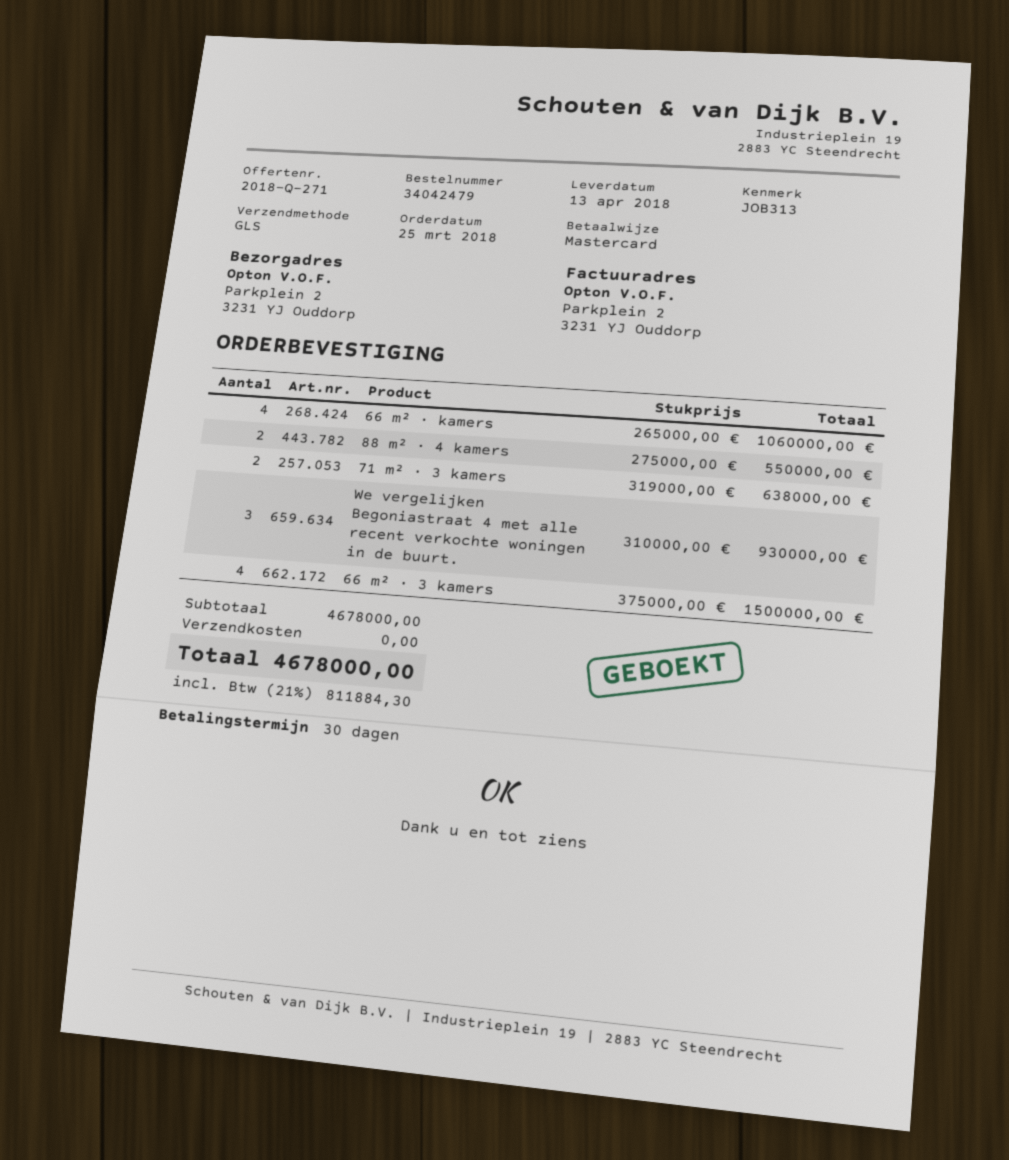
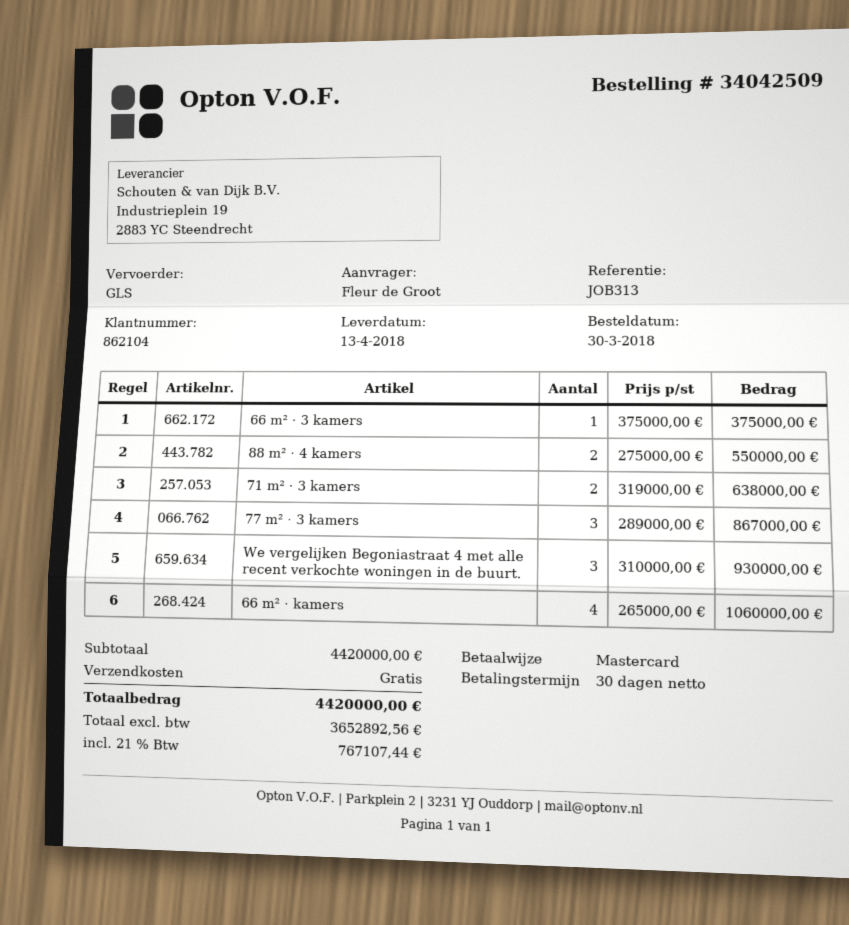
order number: 34042479 -> 34042509
order date: 2018-03-25 -> 2018-03-30
66 m² · 3 kamers: 4 x 375000.00 = 1500000.00 -> 1 x 375000.00 = 375000.00
77 m² · 3 kamers: none -> 3 x 289000.00 = 867000.00
subtotal: 4678000.00 -> 4420000.00
tax: 21% = 811884.30 -> 21% = 767107.44
total: 4678000.00 -> 4420000.00

